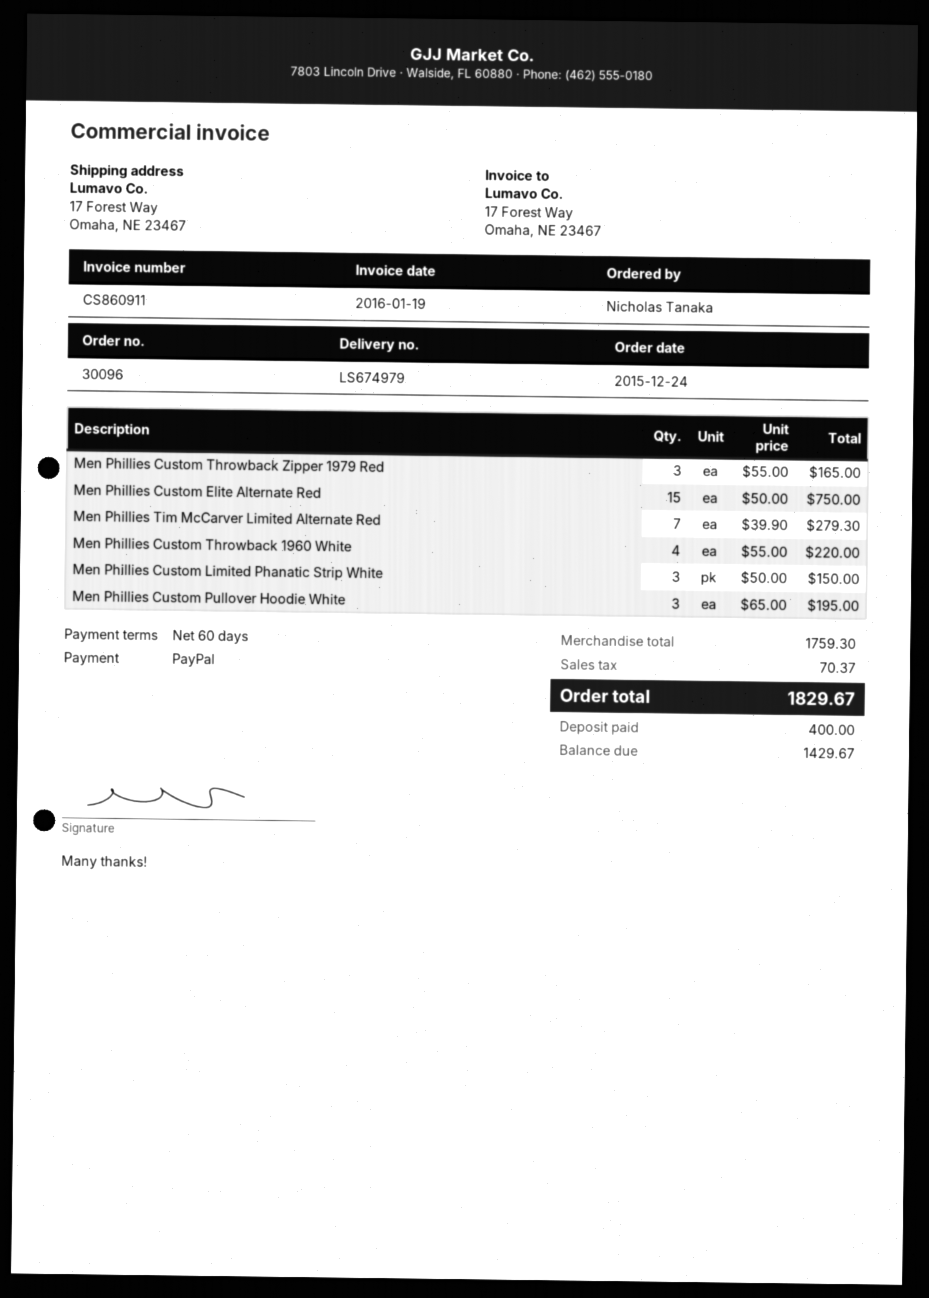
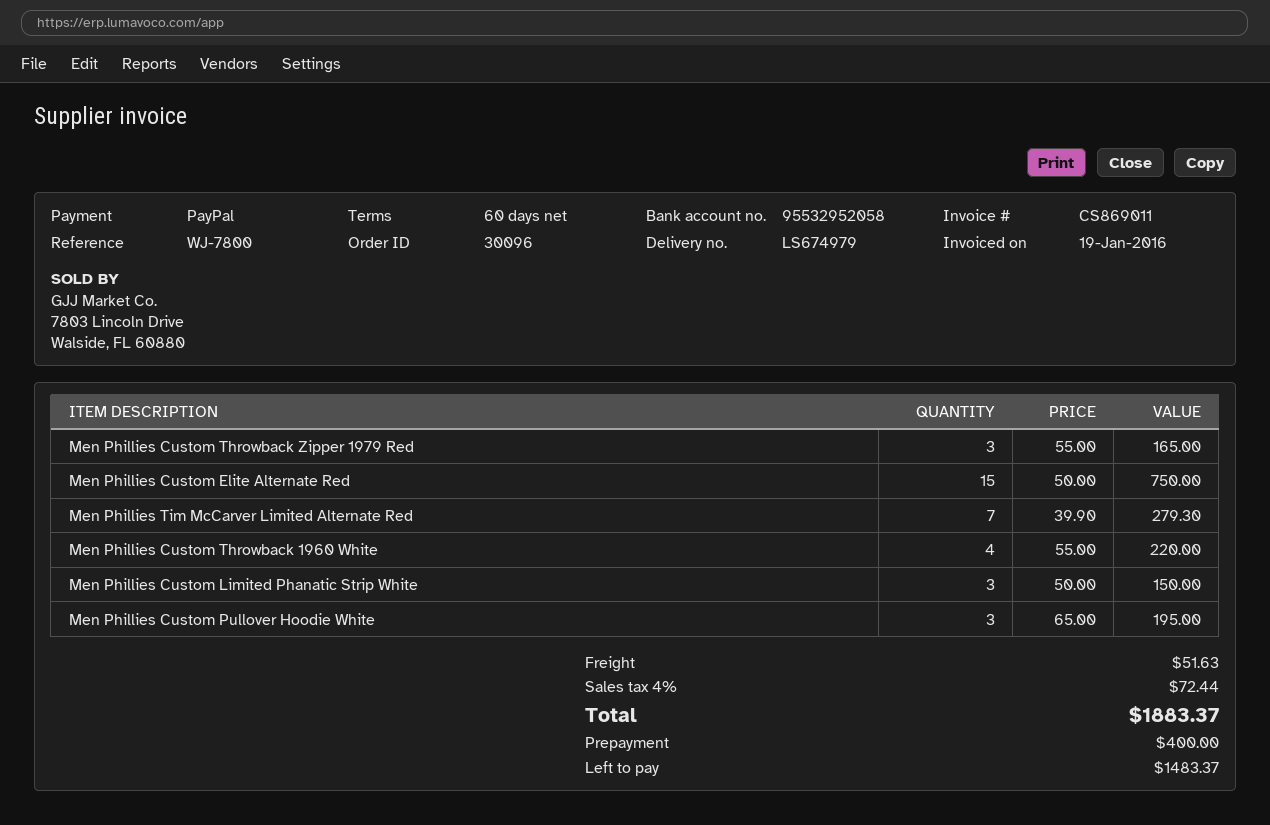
invoice number: CS860911 -> CS869011
shipping: none -> 51.63
tax: 70.37 -> 72.44
total: 1829.67 -> 1883.37
balance: 1429.67 -> 1483.37

